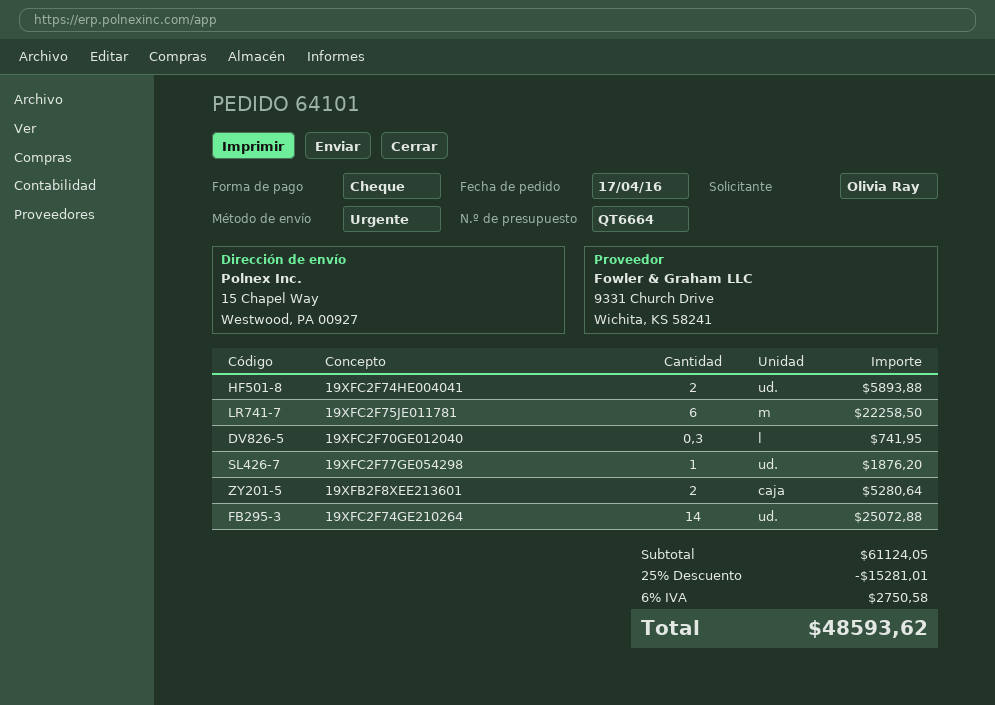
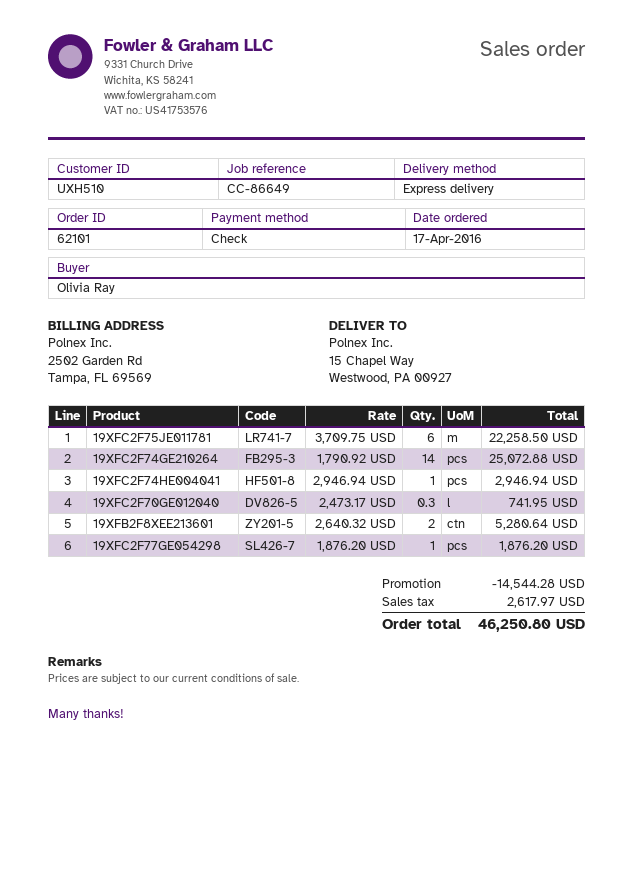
order number: 64101 -> 62101
19XFC2F74HE004041: 2 for 5893.88 -> 1 for 2946.94
discount: 15281.01 -> 14544.28
tax: 2750.58 -> 2617.97
total: 48593.62 -> 46250.80

